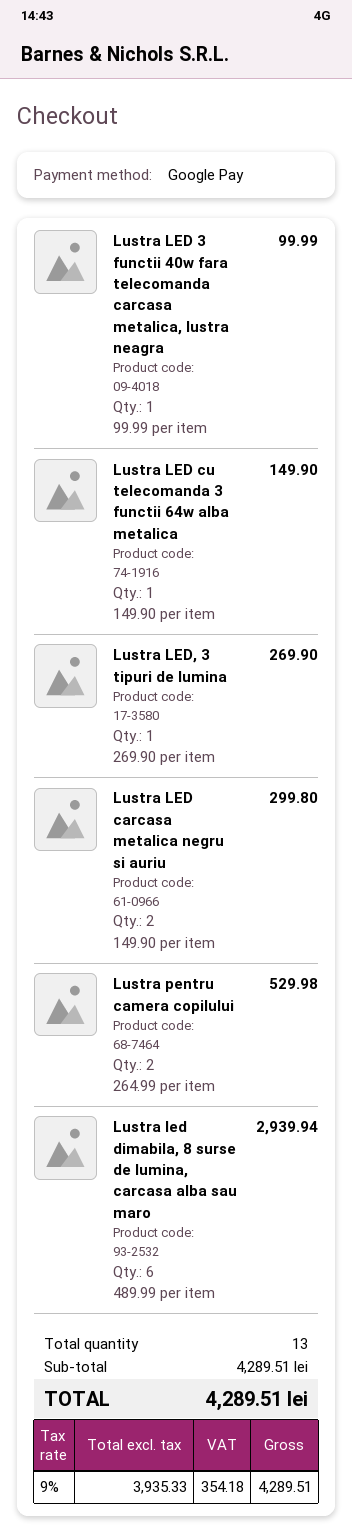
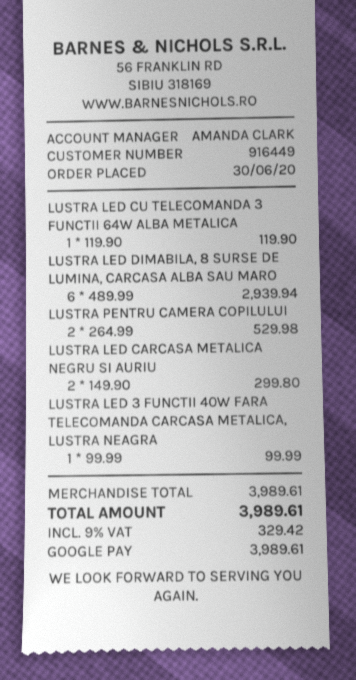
Lustra LED cu telecomanda 3 functii 64w alba metalica: 1 x 149.90 = 149.90 -> 1 x 119.90 = 119.90
Lustra LED, 3 tipuri de lumina: 1 x 269.90 = 269.90 -> none
subtotal: 4289.51 -> 3989.61
tax: 9% = 354.18 -> 9% = 329.42
total: 4289.51 -> 3989.61

